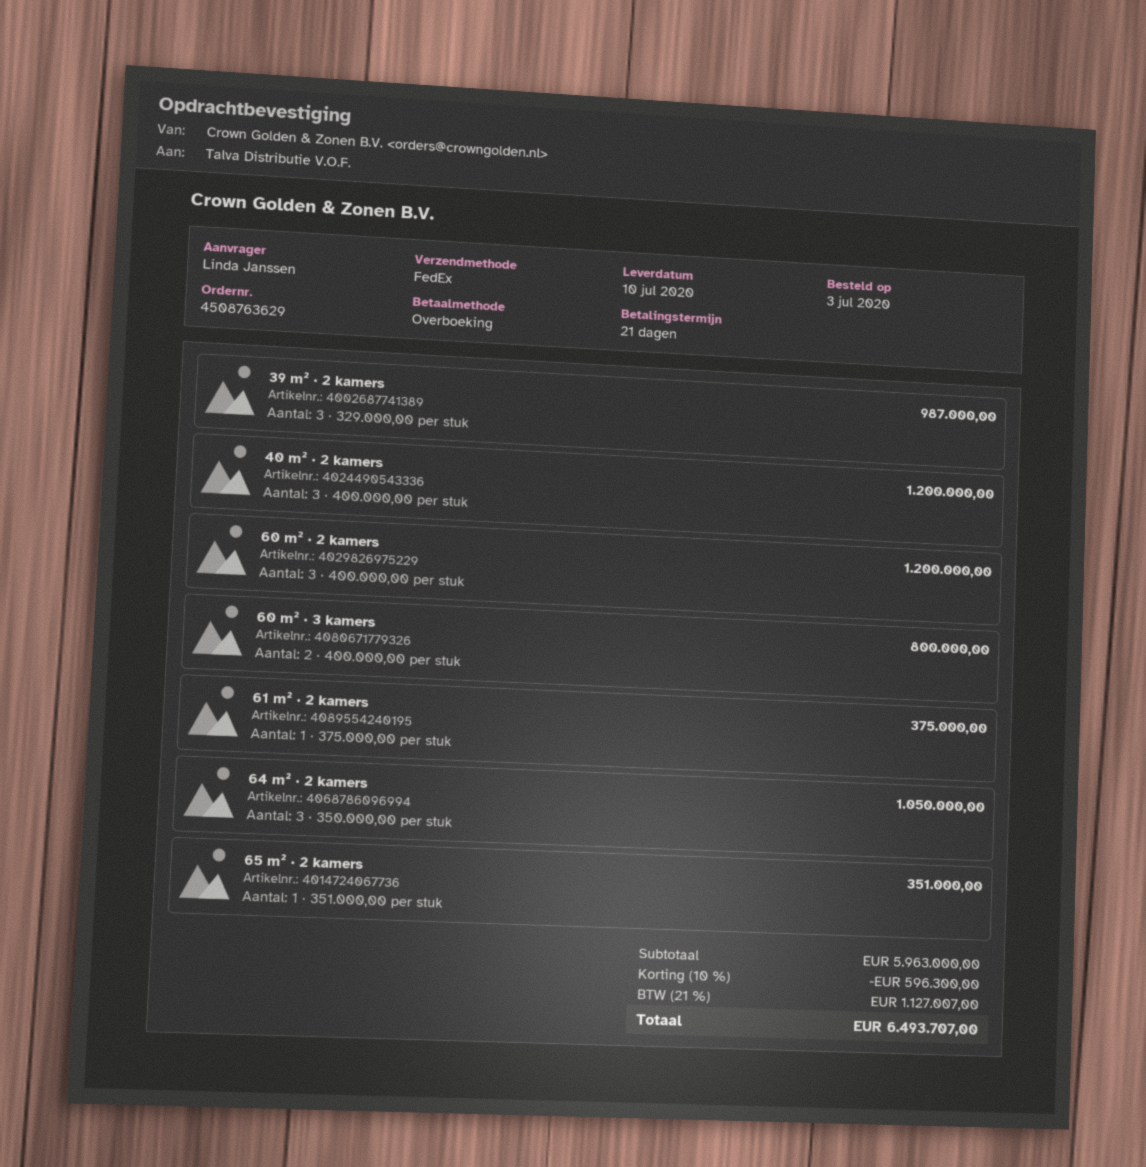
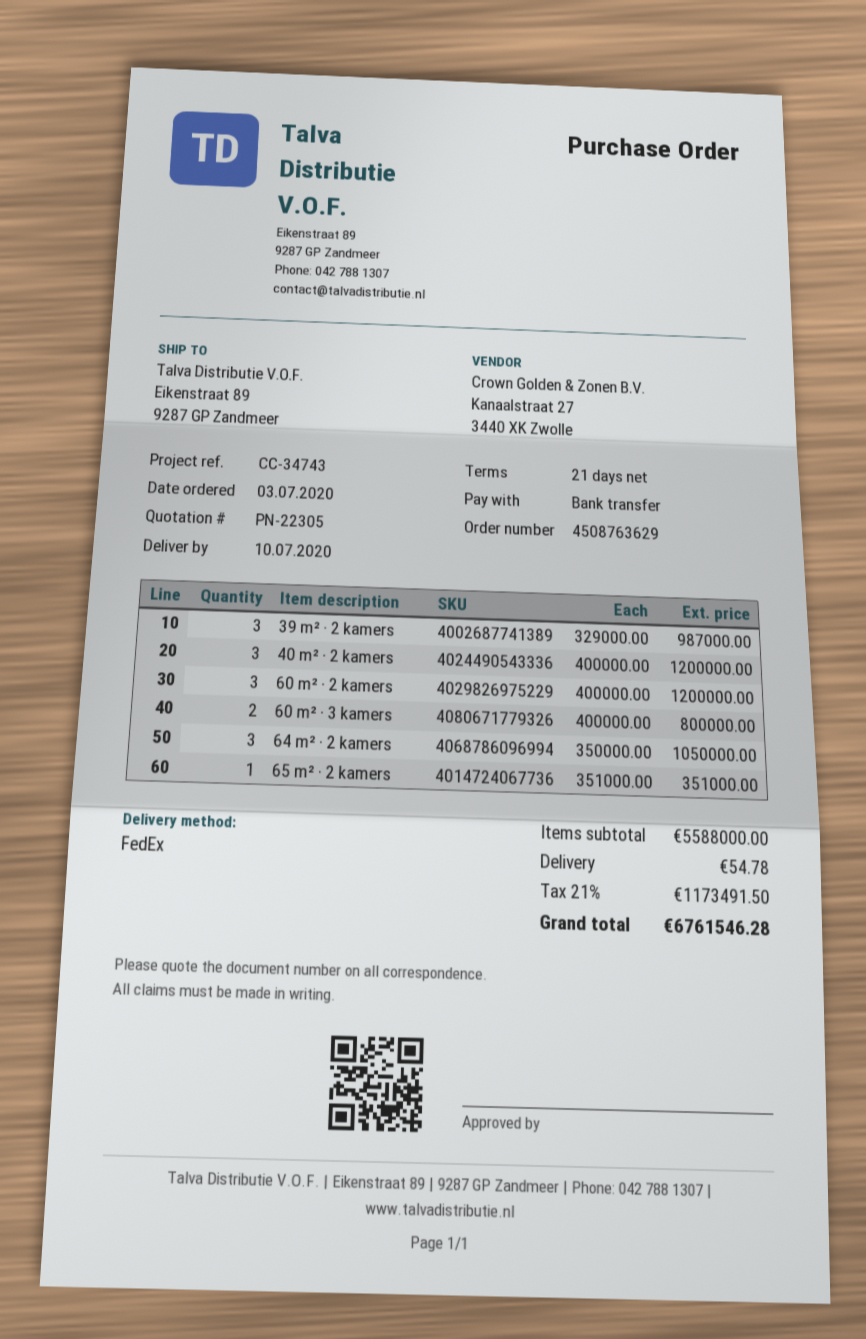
61 m² · 2 kamers: 1 x 375000.00 = 375000.00 -> none
subtotal: 5963000.00 -> 5588000.00
discount: 10% = 596300.00 -> none
shipping: none -> 54.78
tax: 21% = 1127007.00 -> 21% = 1173491.50
total: 6493707.00 -> 6761546.28

